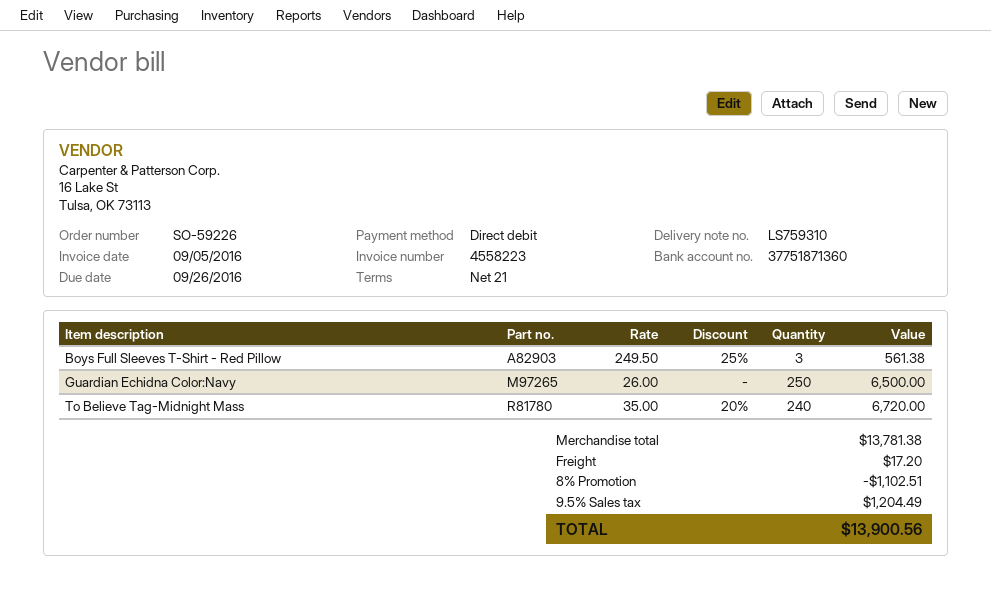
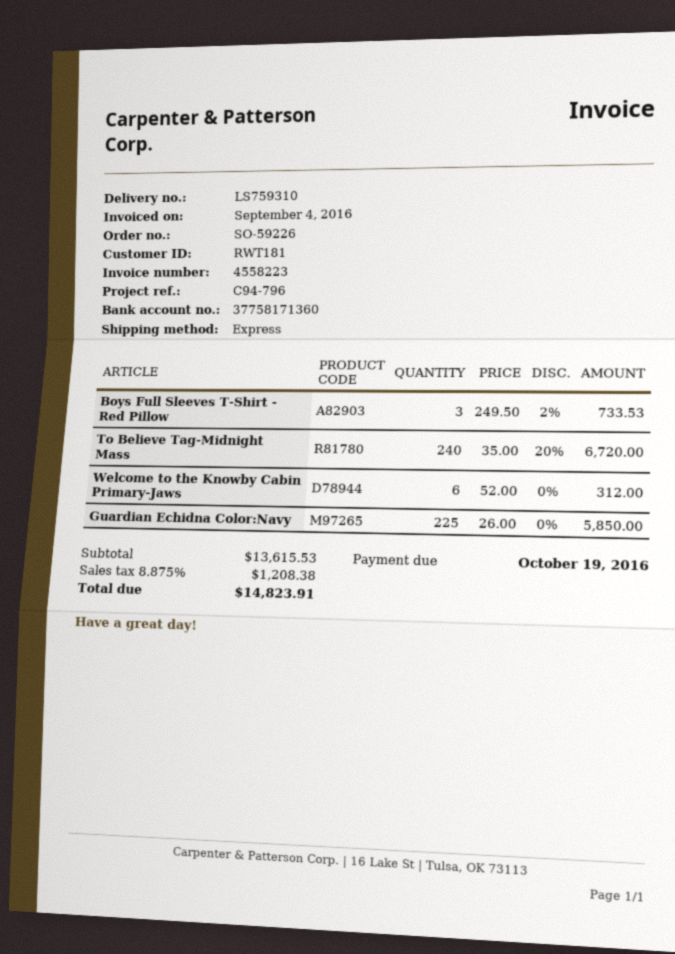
invoice date: 2016-09-05 -> 2016-09-04
due date: 2016-09-26 -> 2016-10-19
bank account: 37751871360 -> 37758171360
Boys Full Sleeves T-Shirt - Red Pillow: 3 x 249.50 - 25% = 561.38 -> 3 x 249.50 - 2% = 733.53
Guardian Echidna Color:Navy: 250 x 26.00 = 6500.00 -> 225 x 26.00 = 5850.00
Welcome to the Knowby Cabin Primary-Jaws: none -> 6 x 52.00 = 312.00
subtotal: 13781.38 -> 13615.53
discount: 8% = 1102.51 -> none
shipping: 17.20 -> none
tax: 9.5% = 1204.49 -> 8.875% = 1208.38
total: 13900.56 -> 14823.91

